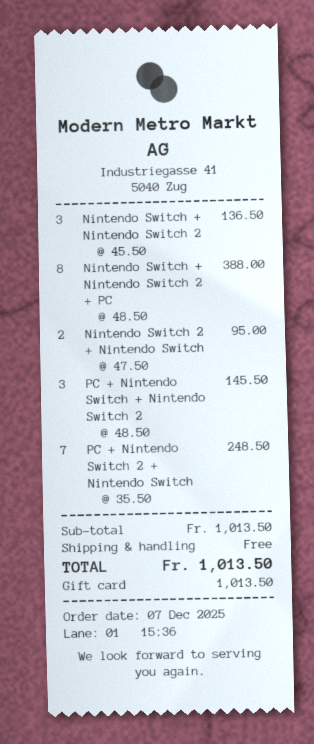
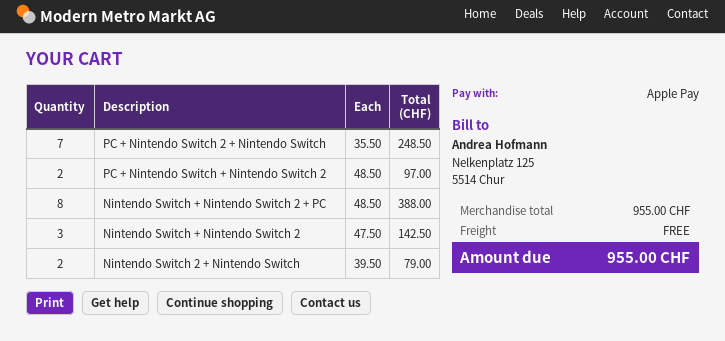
payment method: gift card -> Apple Pay
Nintendo Switch + Nintendo Switch 2: 3 x 45.50 = 136.50 -> 3 x 47.50 = 142.50
Nintendo Switch 2 + Nintendo Switch: 2 x 47.50 = 95.00 -> 2 x 39.50 = 79.00
PC + Nintendo Switch + Nintendo Switch 2: 3 x 48.50 = 145.50 -> 2 x 48.50 = 97.00
subtotal: 1013.50 -> 955.00
total: 1013.50 -> 955.00

